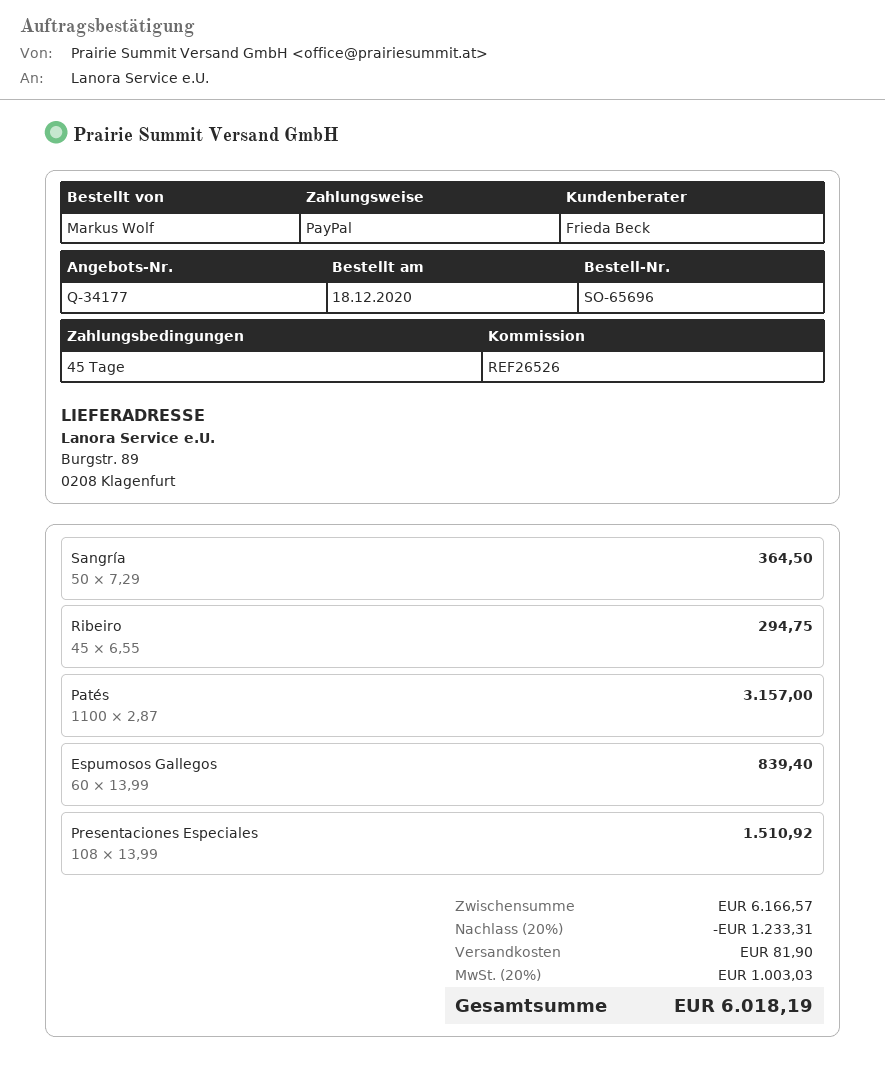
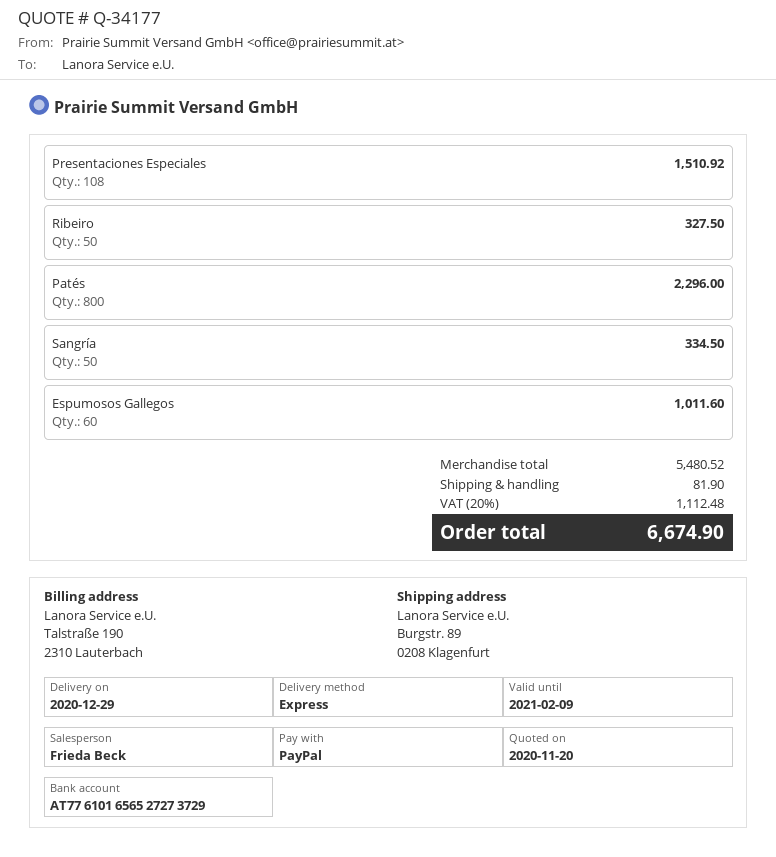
Sangría: 50 for 364.50 -> 50 for 334.50
Ribeiro: 45 for 294.75 -> 50 for 327.50
Patés: 1100 for 3157.00 -> 800 for 2296.00
Espumosos Gallegos: 60 for 839.40 -> 60 for 1011.60
subtotal: 6166.57 -> 5480.52
discount: 20% = 1233.31 -> none
tax: 20% = 1003.03 -> 20% = 1112.48
total: 6018.19 -> 6674.90

